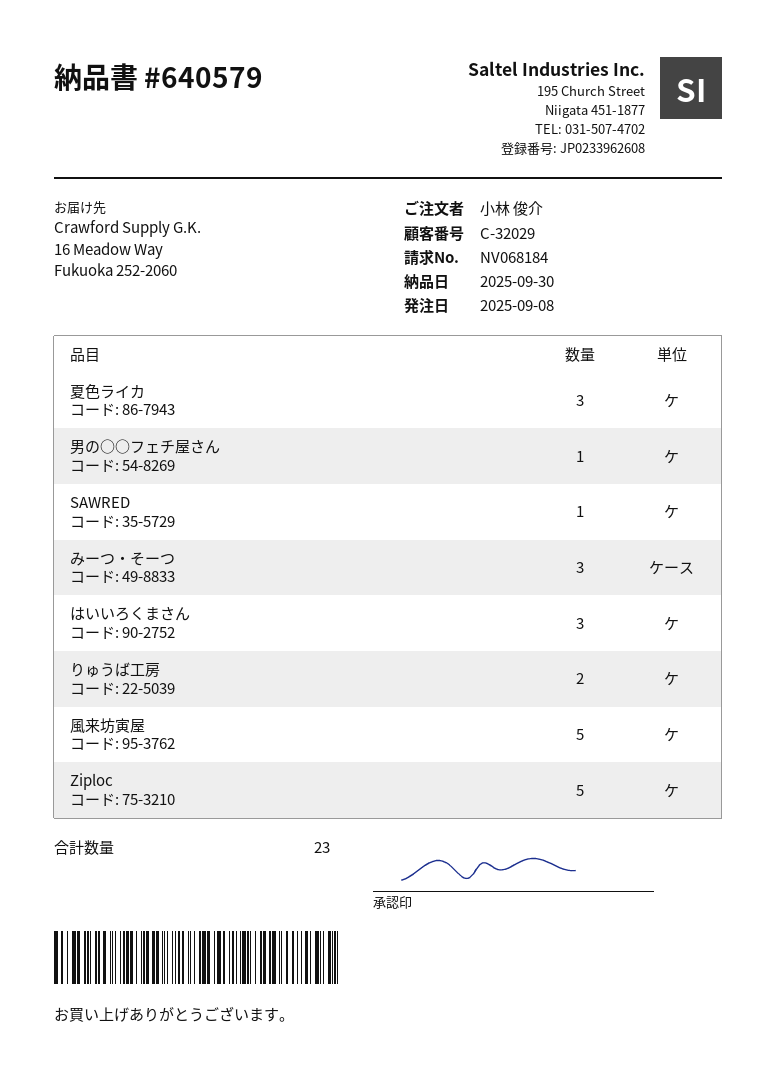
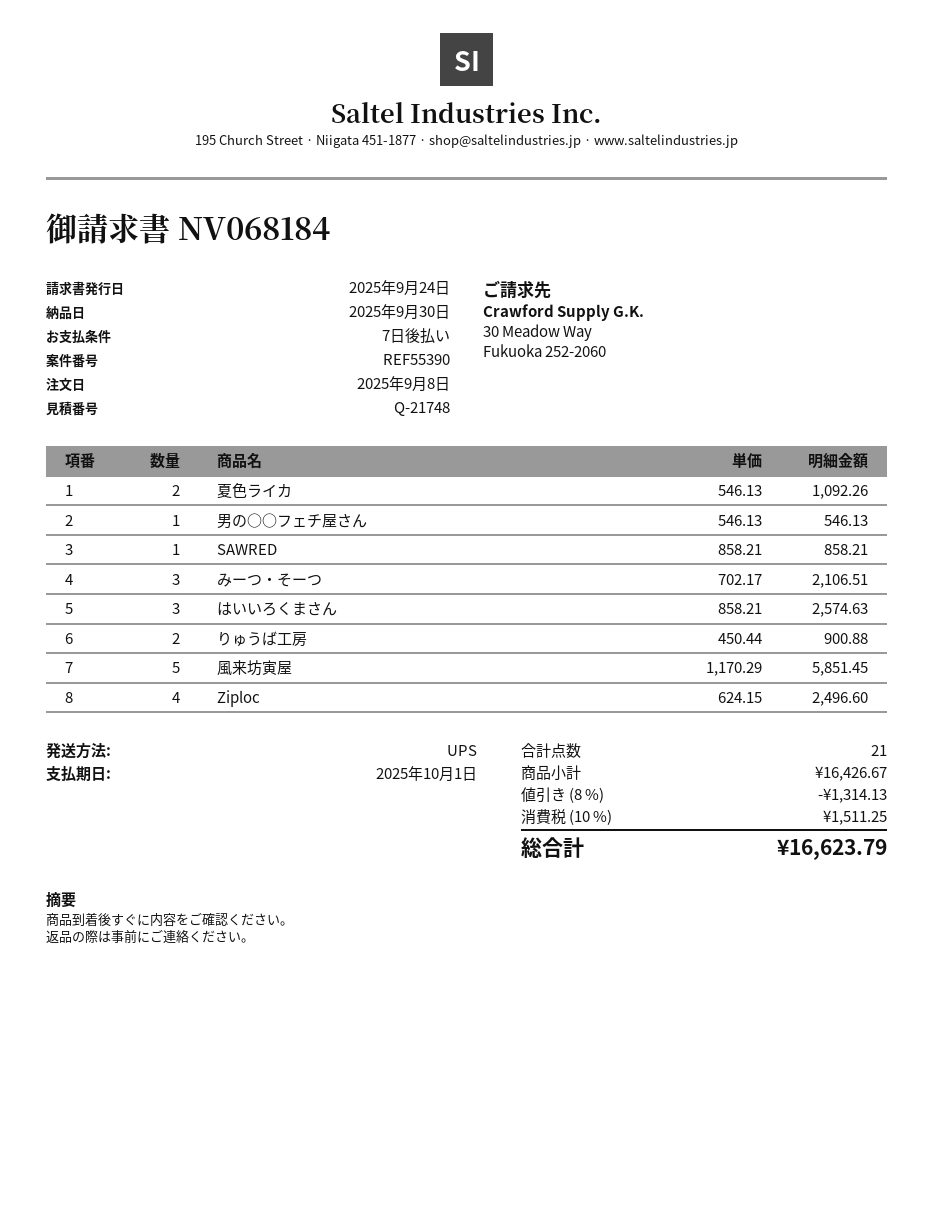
夏色ライカ: 3 -> 2
Ziploc: 5 -> 4
total quantity: 23 -> 21

